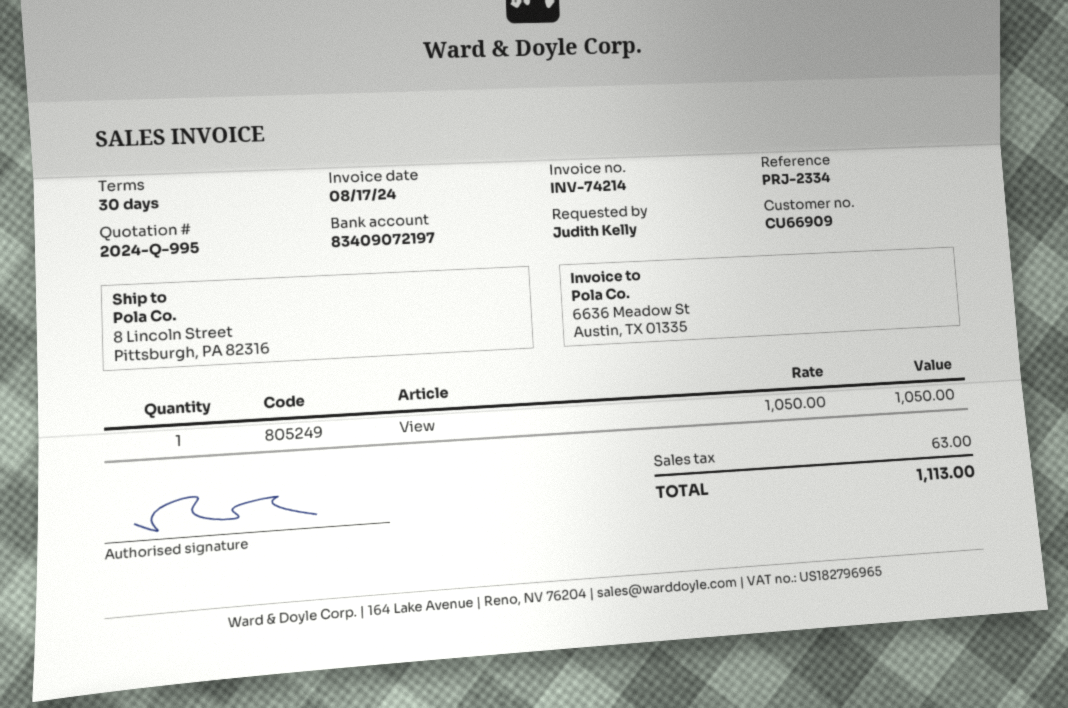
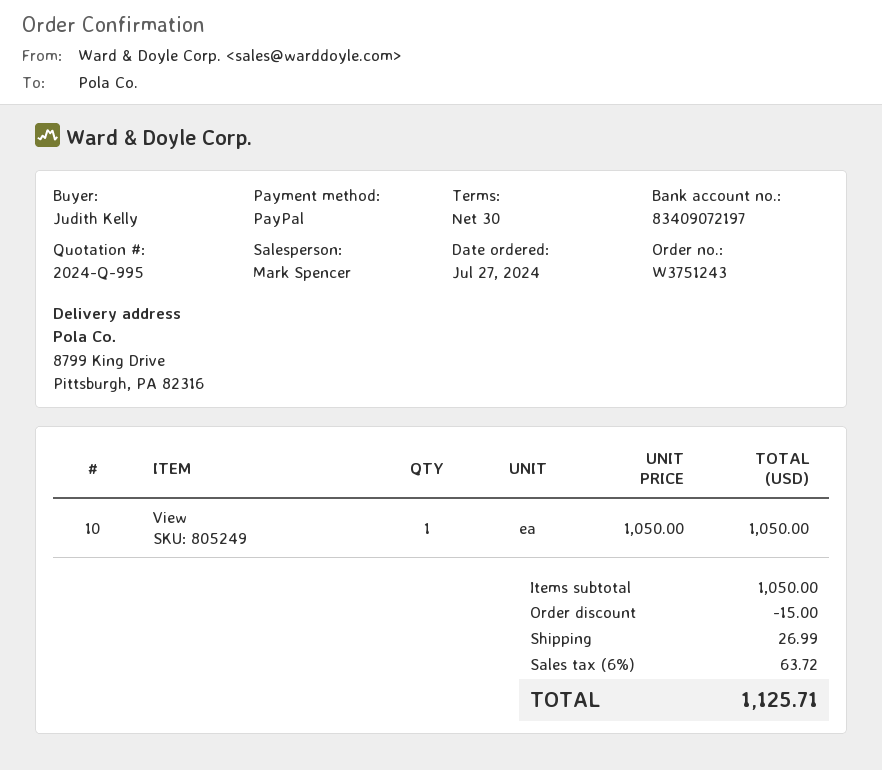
ship to: 8 Lincoln Street, Pittsburgh, PA 82316 -> 8799 King Drive, Pittsburgh, PA 82316
discount: none -> 15.00
shipping: none -> 26.99
tax: 63.00 -> 63.72
total: 1113.00 -> 1125.71

